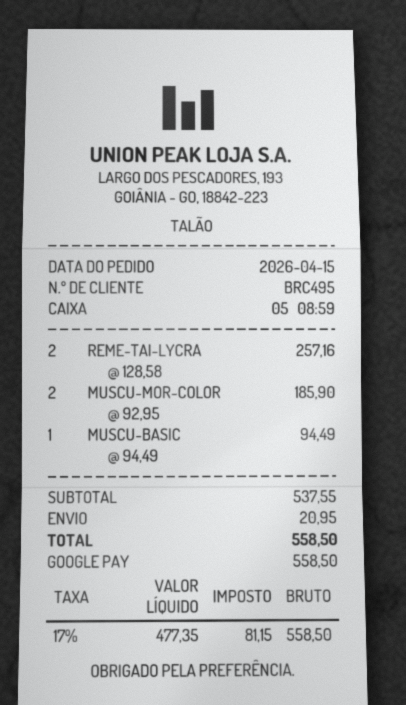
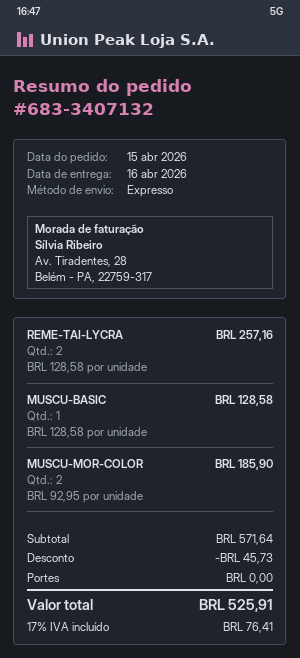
MUSCU-BASIC: 1 x 94.49 = 94.49 -> 1 x 128.58 = 128.58
subtotal: 537.55 -> 571.64
discount: none -> 45.73
shipping: 20.95 -> 0.00
tax: 17% = 81.15 -> 17% = 76.41
total: 558.50 -> 525.91

